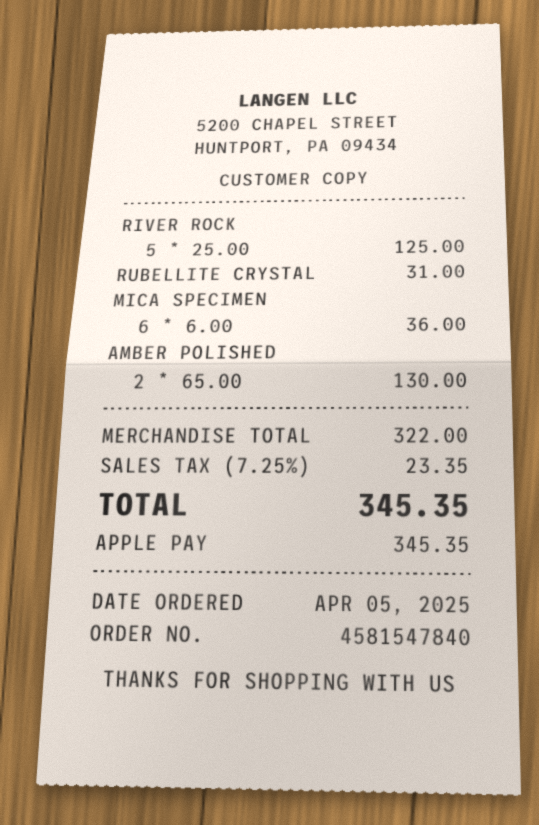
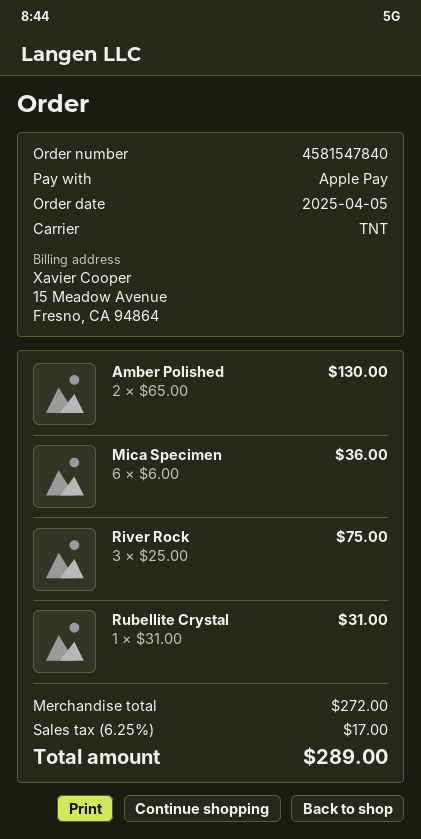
RIVER ROCK: 5 x 25.00 = 125.00 -> 3 x 25.00 = 75.00
subtotal: 322.00 -> 272.00
tax: 7.25% = 23.35 -> 6.25% = 17.00
total: 345.35 -> 289.00

